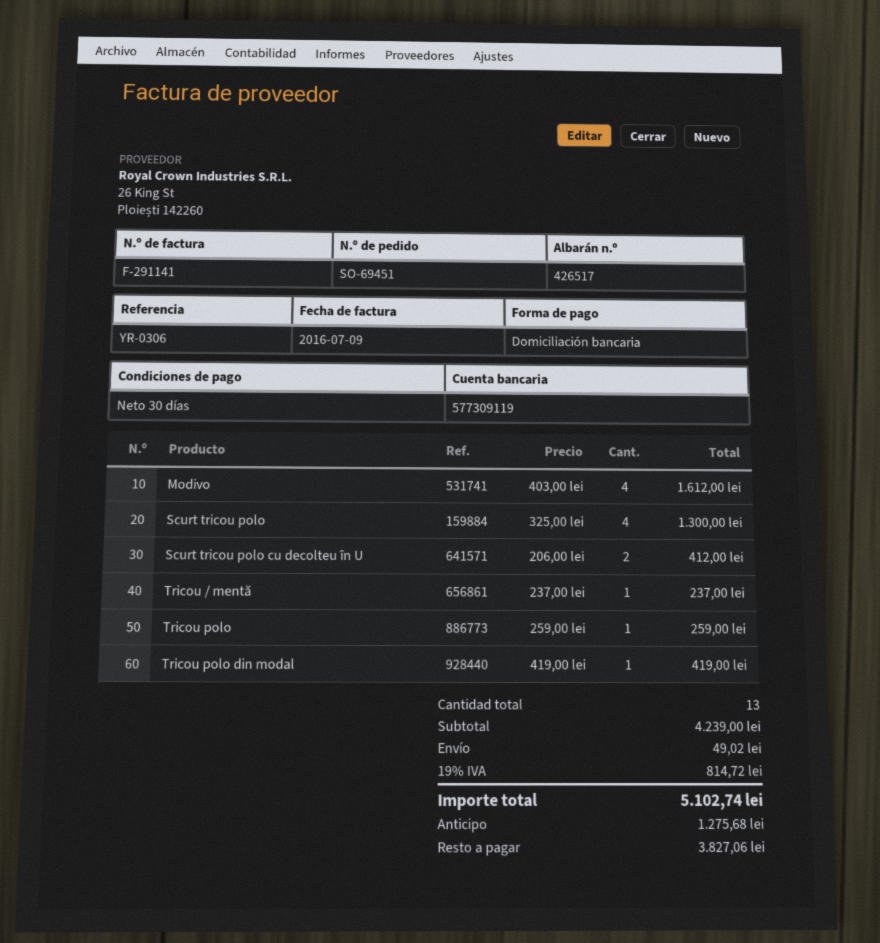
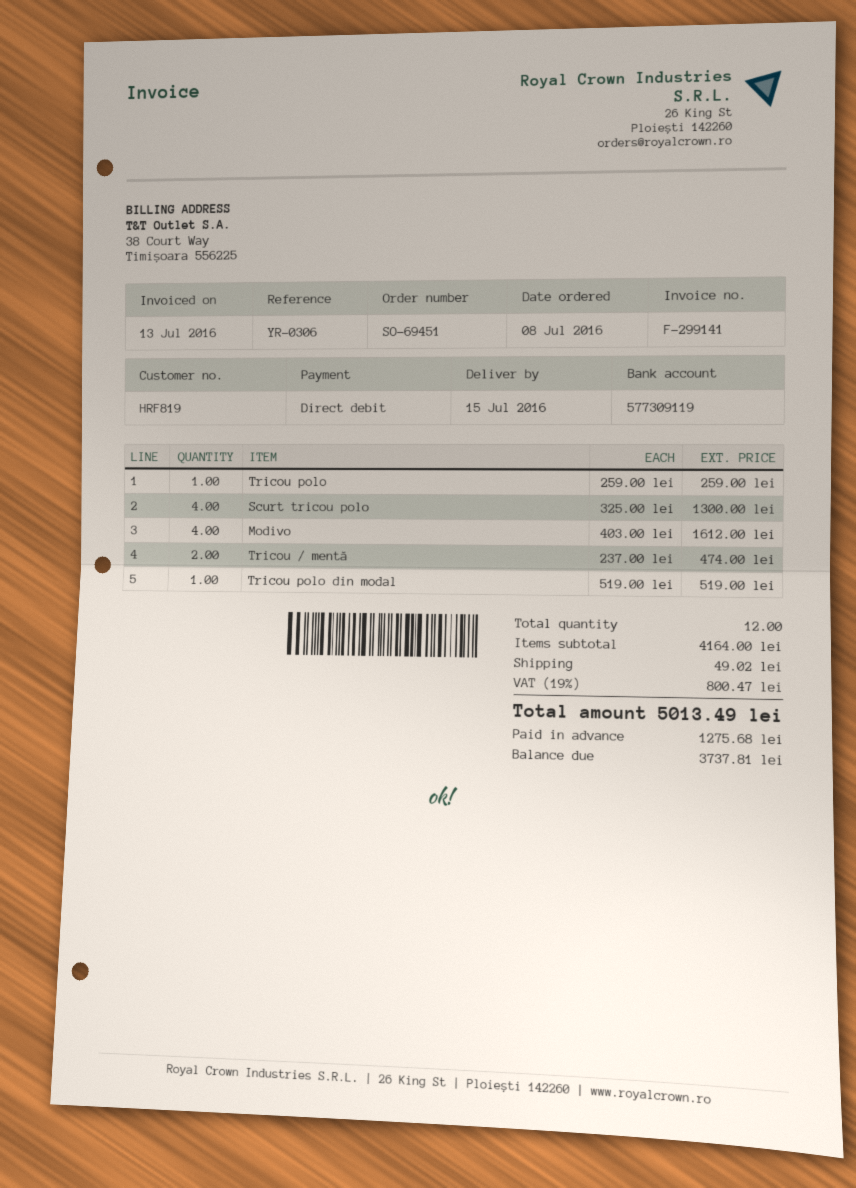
invoice number: F-291141 -> F-299141
invoice date: 2016-07-09 -> 2016-07-13
Scurt tricou polo cu decolteu în U: 2 x 206.00 = 412.00 -> none
Tricou / mentă: 1 x 237.00 = 237.00 -> 2 x 237.00 = 474.00
Tricou polo din modal: 1 x 419.00 = 419.00 -> 1 x 519.00 = 519.00
total quantity: 13 -> 12
subtotal: 4239.00 -> 4164.00
tax: 19% = 814.72 -> 19% = 800.47
total: 5102.74 -> 5013.49
balance: 3827.06 -> 3737.81

